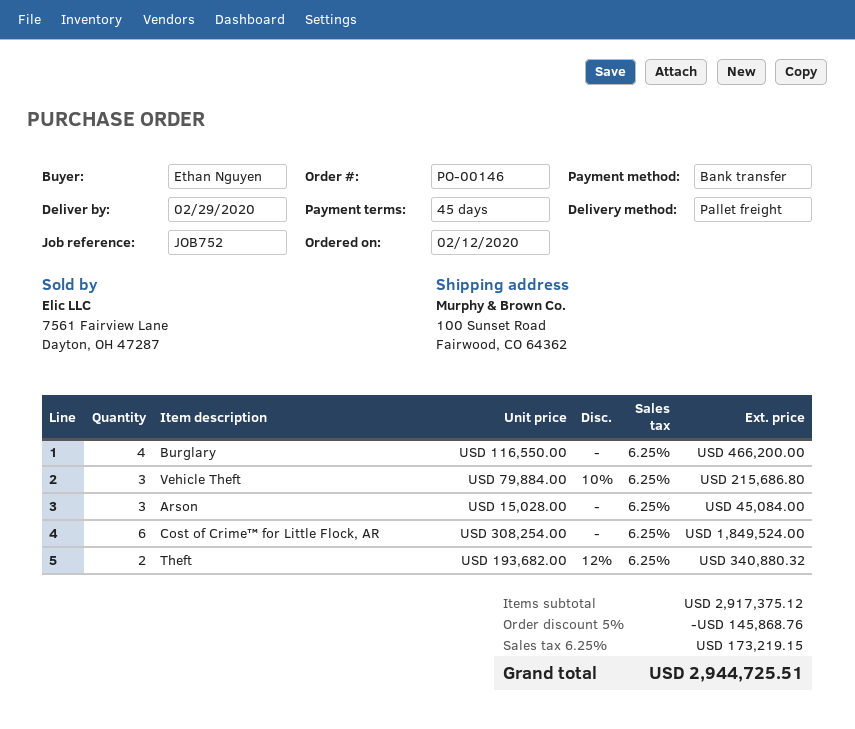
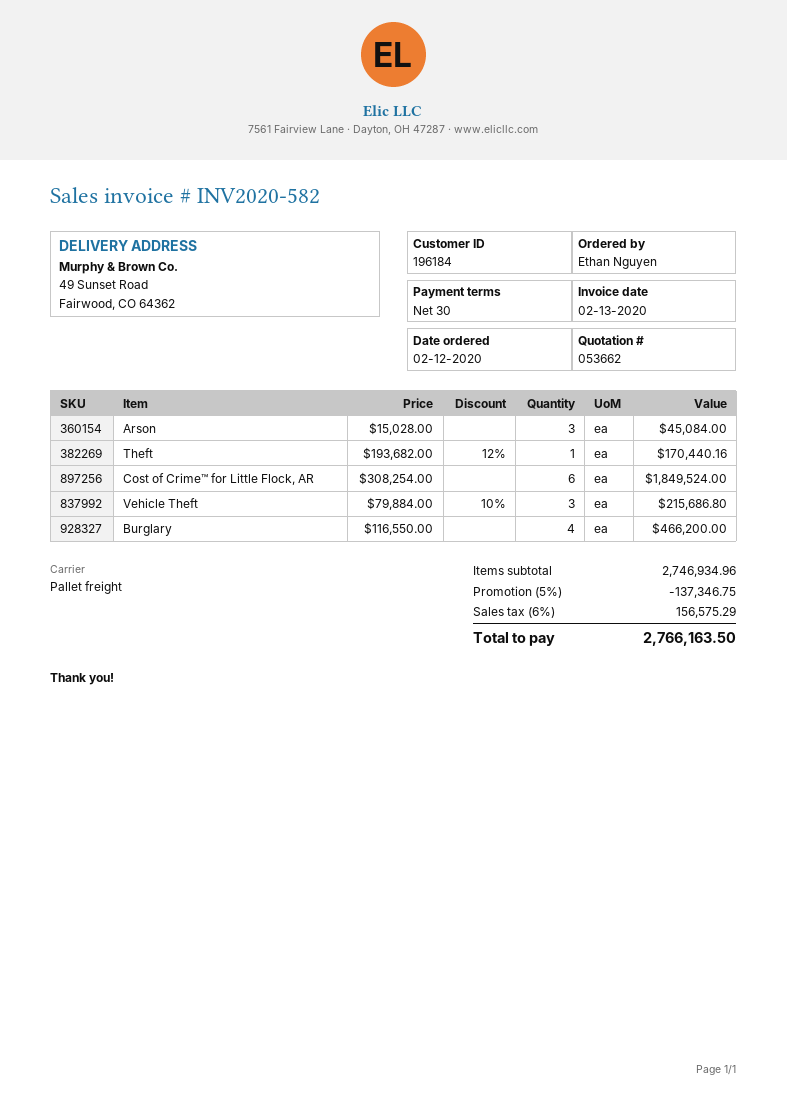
payment terms: 45 days -> 30 days
ship to: 100 Sunset Road, Fairwood, CO 64362 -> 49 Sunset Road, Fairwood, CO 64362
Theft: 2 x 193682.00 - 12% = 340880.32 -> 1 x 193682.00 - 12% = 170440.16
subtotal: 2917375.12 -> 2746934.96
discount: 5% = 145868.76 -> 5% = 137346.75
tax: 6.25% = 173219.15 -> 6% = 156575.29
total: 2944725.51 -> 2766163.50

